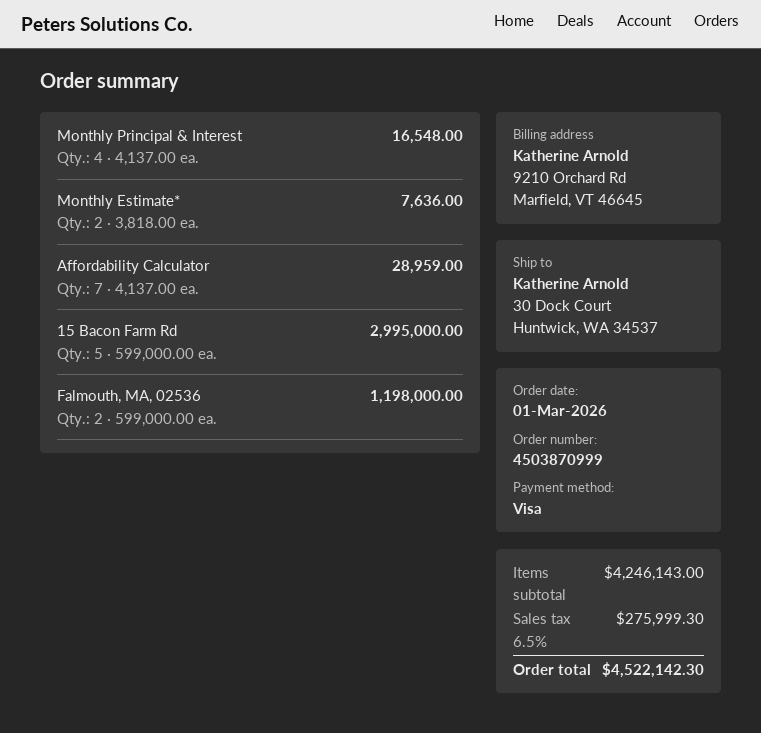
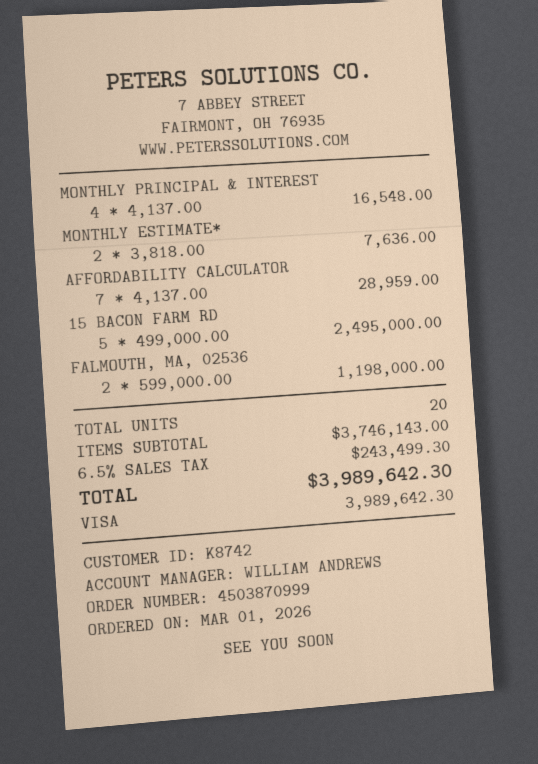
15 Bacon Farm Rd: 5 x 599000.00 = 2995000.00 -> 5 x 499000.00 = 2495000.00
subtotal: 4246143.00 -> 3746143.00
tax: 6.5% = 275999.30 -> 6.5% = 243499.30
total: 4522142.30 -> 3989642.30

